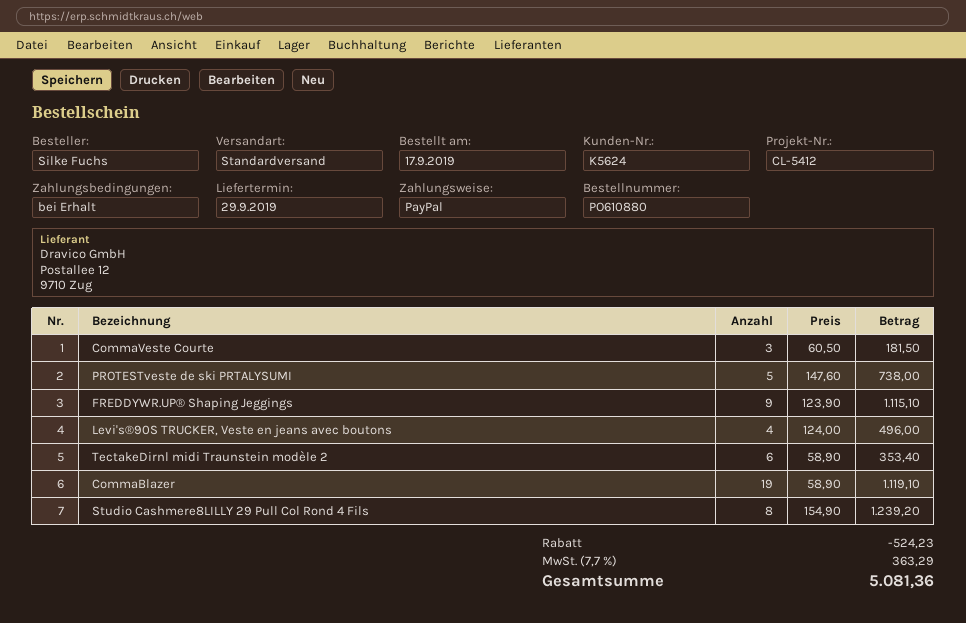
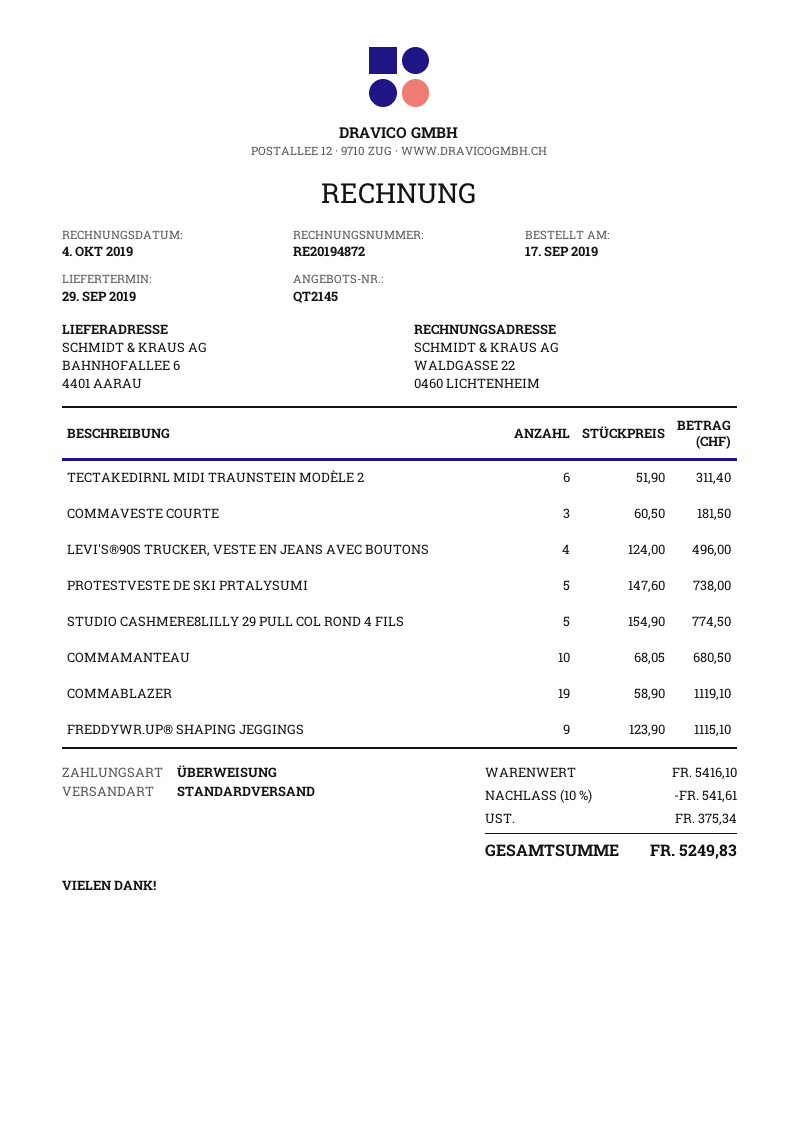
payment method: PayPal -> bank transfer
TectakeDirnl midi Traunstein modèle 2: 6 x 58.90 = 353.40 -> 6 x 51.90 = 311.40
Studio Cashmere8LILLY 29 Pull Col Rond 4 Fils: 8 x 154.90 = 1239.20 -> 5 x 154.90 = 774.50
COMMAMANTEAU: none -> 10 x 68.05 = 680.50
discount: 524.23 -> 541.61
tax: 363.29 -> 375.34
total: 5081.36 -> 5249.83

